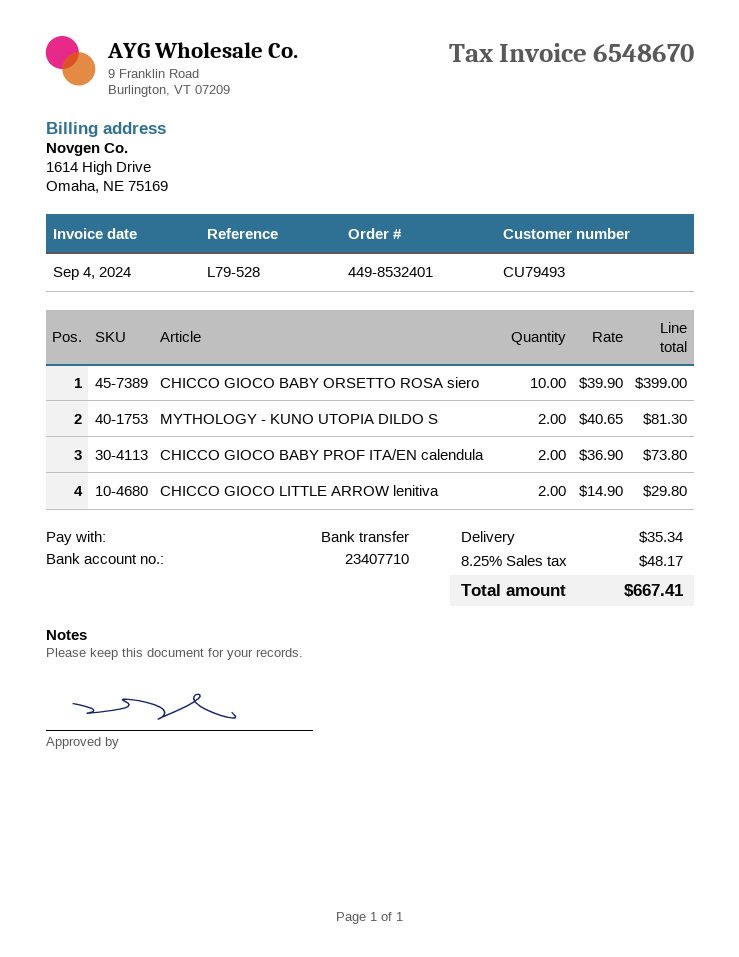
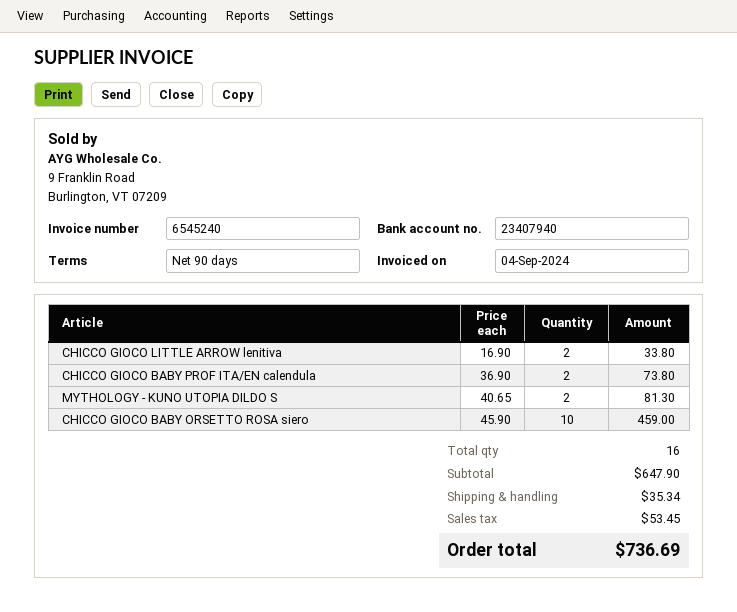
invoice number: 6548670 -> 6545240
bank account: 23407710 -> 23407940
CHICCO GIOCO BABY ORSETTO ROSA siero: 10 x 39.90 = 399.00 -> 10 x 45.90 = 459.00
CHICCO GIOCO LITTLE ARROW lenitiva: 2 x 14.90 = 29.80 -> 2 x 16.90 = 33.80
tax: 48.17 -> 53.45
total: 667.41 -> 736.69

